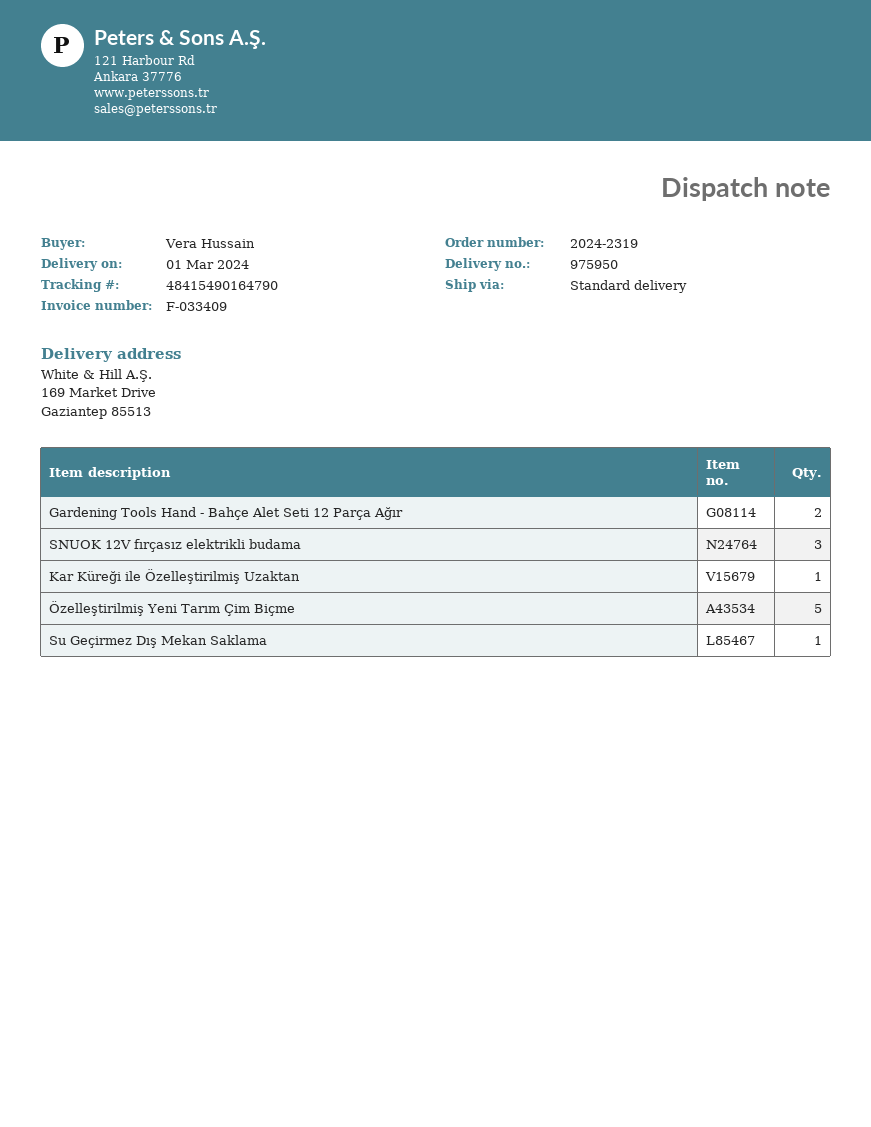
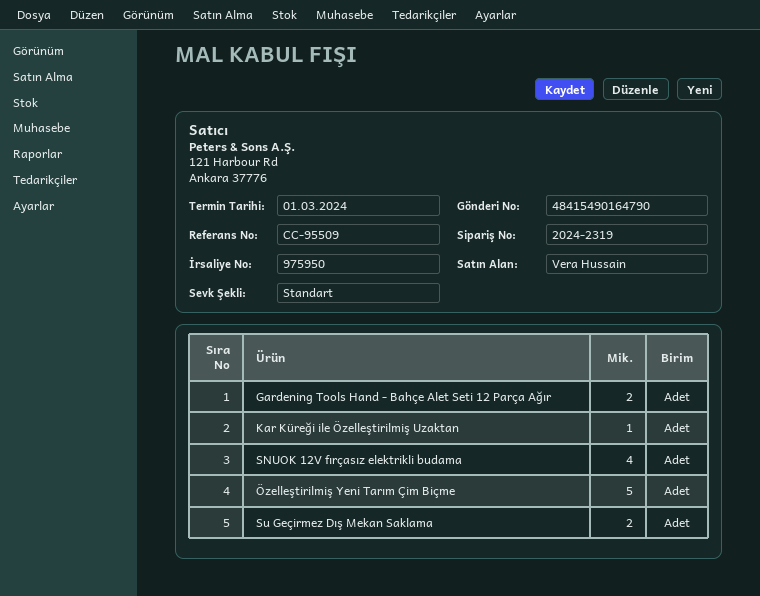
SNUOK 12V fırçasız elektrikli budama: 3 -> 4
Su Geçirmez Dış Mekan Saklama: 1 -> 2

